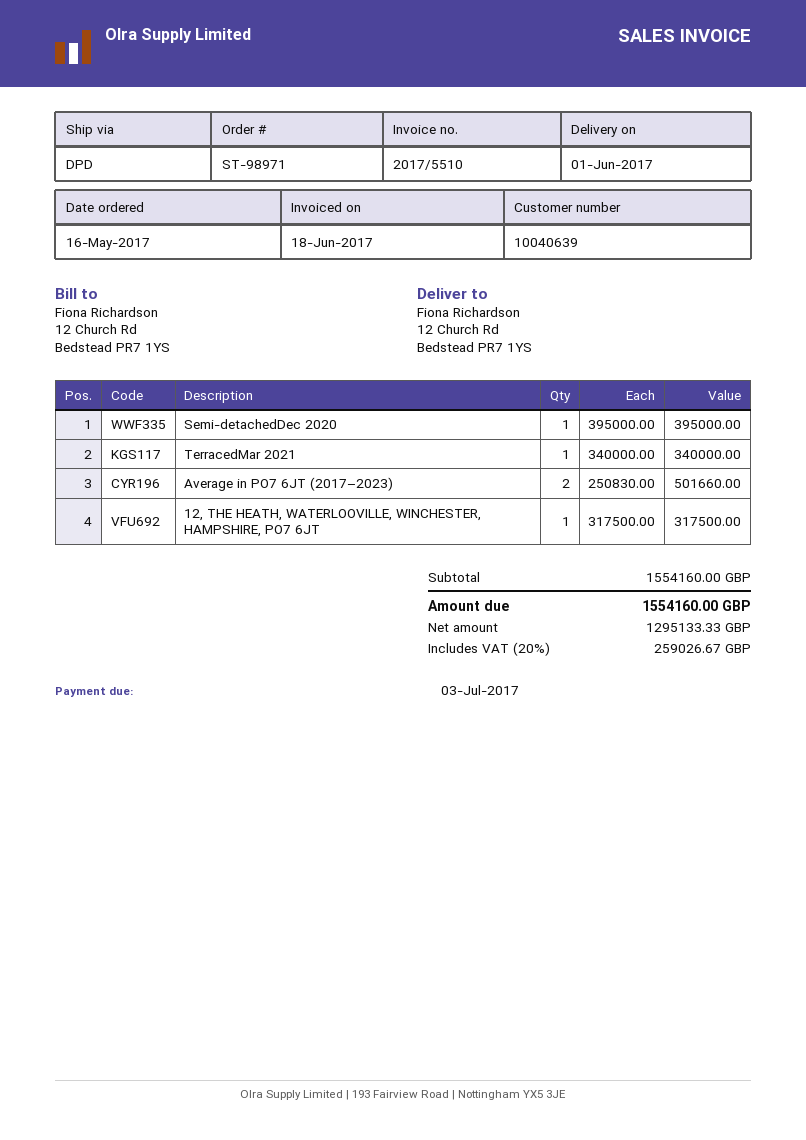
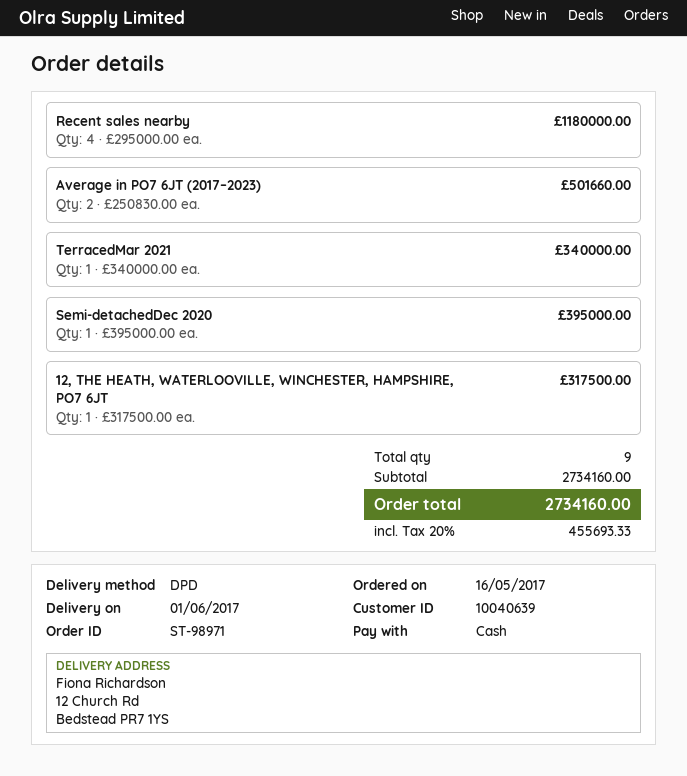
Recent sales nearby: none -> 4 x 295000.00 = 1180000.00
subtotal: 1554160.00 -> 2734160.00
tax: 20% = 259026.67 -> 20% = 455693.33
total: 1554160.00 -> 2734160.00

